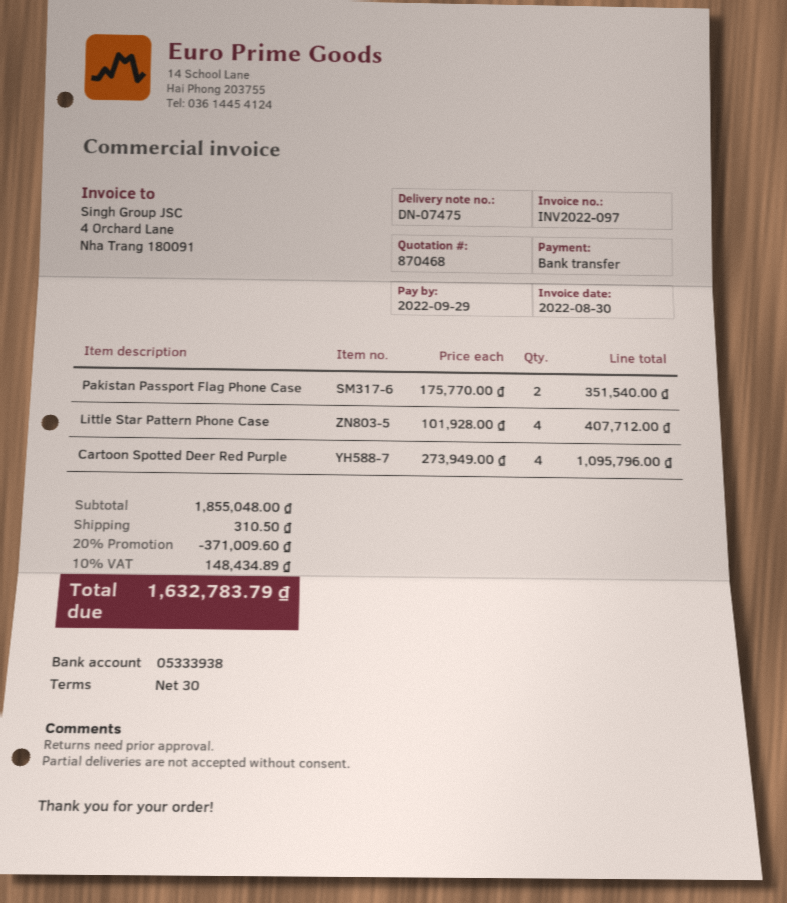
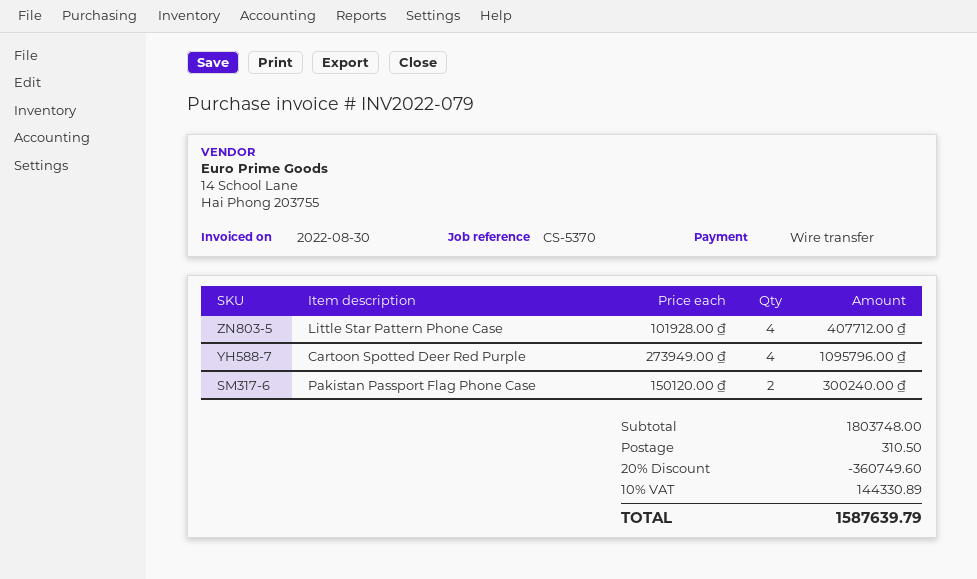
invoice number: INV2022-097 -> INV2022-079
Pakistan Passport Flag Phone Case: 2 x 175770.00 = 351540.00 -> 2 x 150120.00 = 300240.00
subtotal: 1855048.00 -> 1803748.00
discount: 20% = 371009.60 -> 20% = 360749.60
tax: 10% = 148434.89 -> 10% = 144330.89
total: 1632783.79 -> 1587639.79

